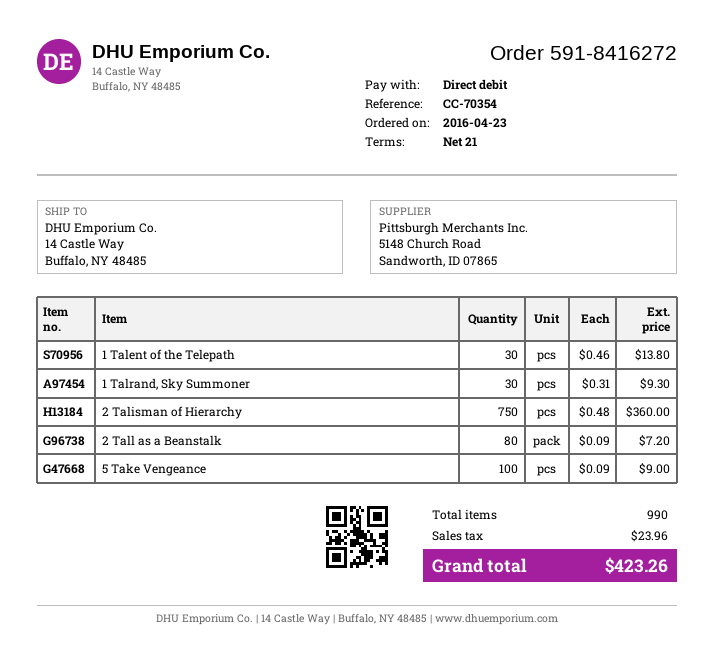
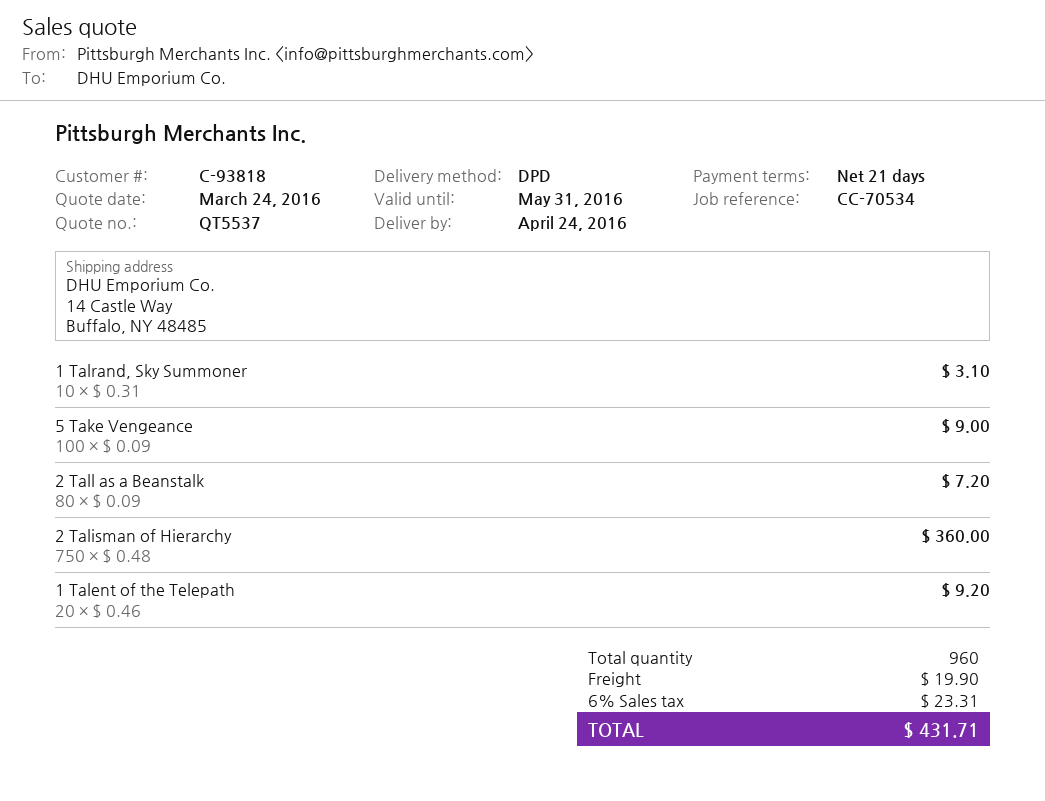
reference: CC-70354 -> CC-70534
1 Talent of the Telepath: 30 x 0.46 = 13.80 -> 20 x 0.46 = 9.20
1 Talrand, Sky Summoner: 30 x 0.31 = 9.30 -> 10 x 0.31 = 3.10
total quantity: 990 -> 960
shipping: none -> 19.90
tax: 23.96 -> 23.31
total: 423.26 -> 431.71

